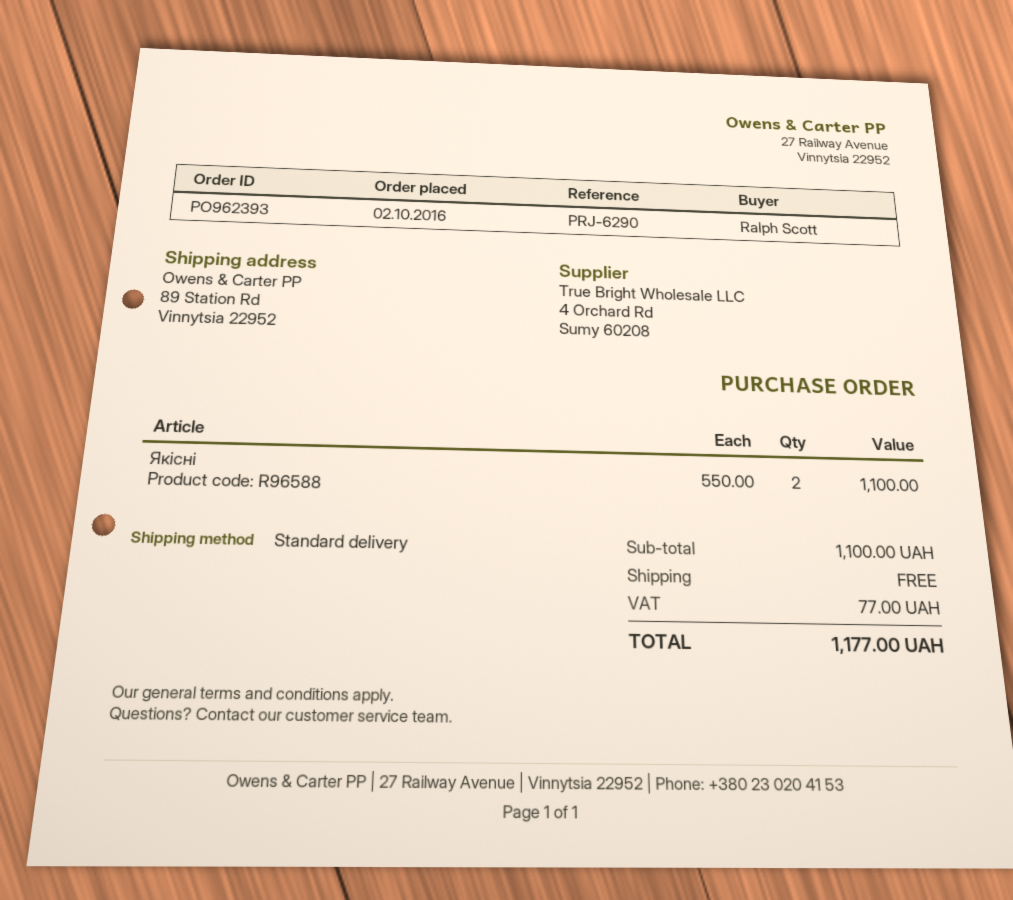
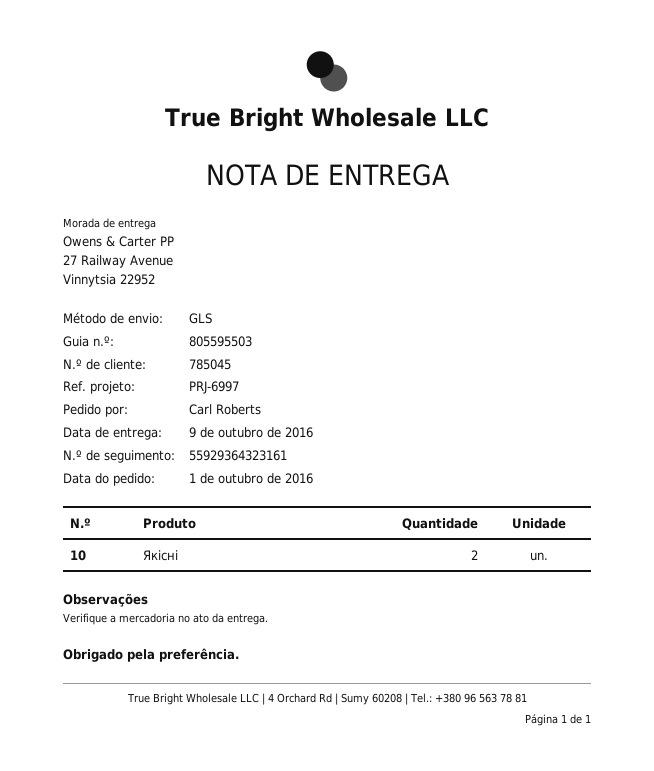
order date: 2016-10-02 -> 2016-10-01
reference: PRJ-6290 -> PRJ-6997
ordered by: Ralph Scott -> Carl Roberts
shipping method: standard -> GLS
ship to: 89 Station Rd, Vinnytsia 22952 -> 27 Railway Avenue, Vinnytsia 22952

